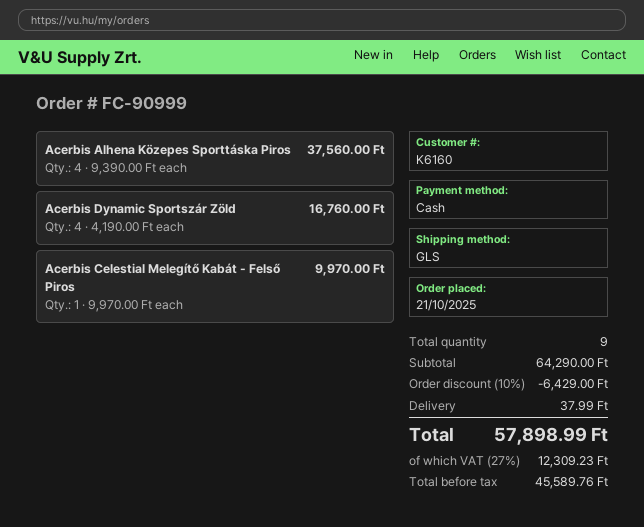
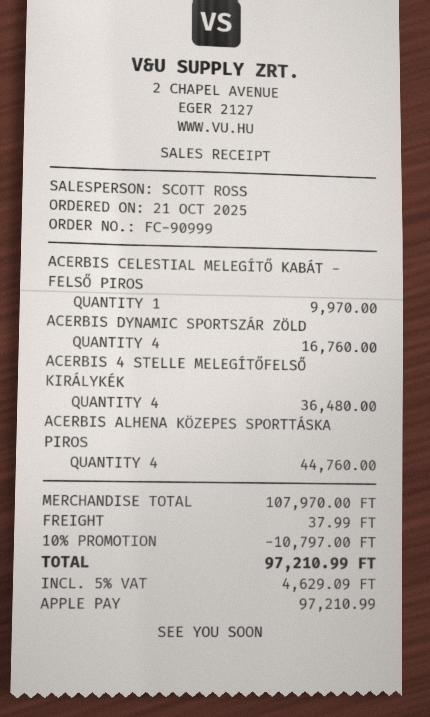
payment method: cash -> Apple Pay
Acerbis Alhena Közepes Sporttáska Piros: 4 for 37560.00 -> 4 for 44760.00
ACERBIS 4 STELLE MELEGÍTŐFELSŐ KIRÁLYKÉK: none -> 4 for 36480.00
subtotal: 64290.00 -> 107970.00
discount: 10% = 6429.00 -> 10% = 10797.00
tax: 27% = 12309.23 -> 5% = 4629.09
total: 57898.99 -> 97210.99

